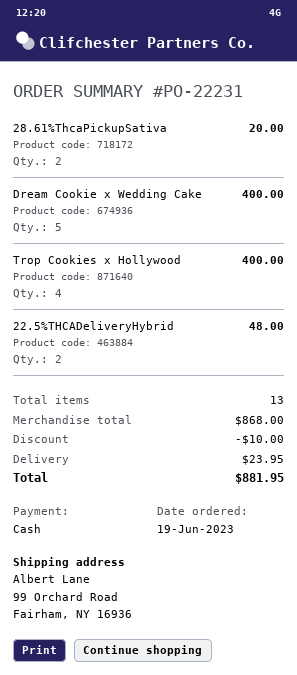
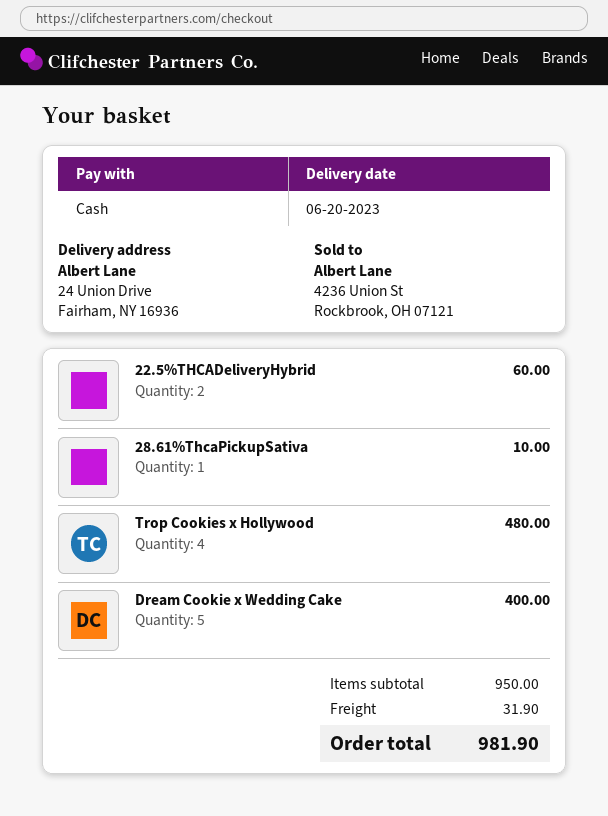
ship to: 99 Orchard Road, Fairham, NY 16936 -> 24 Union Drive, Fairham, NY 16936
28.61%ThcaPickupSativa: 2 for 20.00 -> 1 for 10.00
Trop Cookies x Hollywood: 4 for 400.00 -> 4 for 480.00
22.5%THCADeliveryHybrid: 2 for 48.00 -> 2 for 60.00
subtotal: 868.00 -> 950.00
discount: 10.00 -> none
shipping: 23.95 -> 31.90
total: 881.95 -> 981.90

